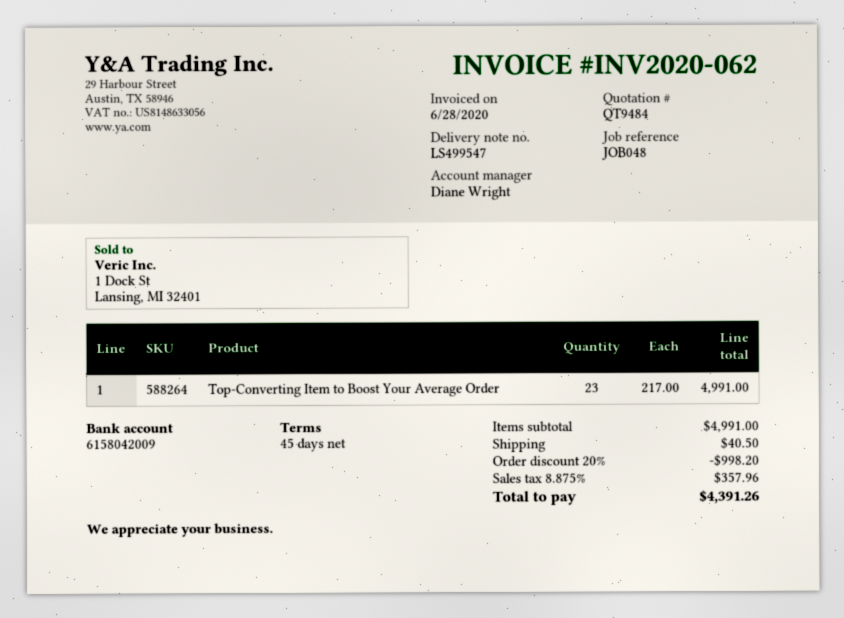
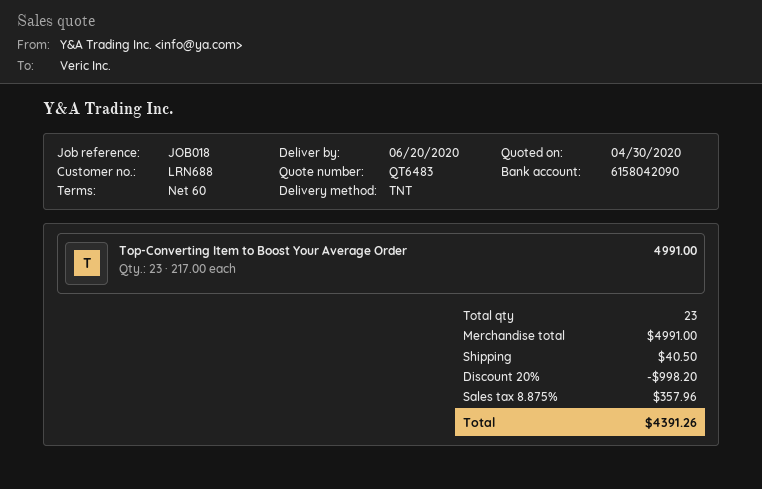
quote number: QT9484 -> QT6483
payment terms: 45 days -> 60 days
reference: JOB048 -> JOB018
bank account: 6158042009 -> 6158042090

